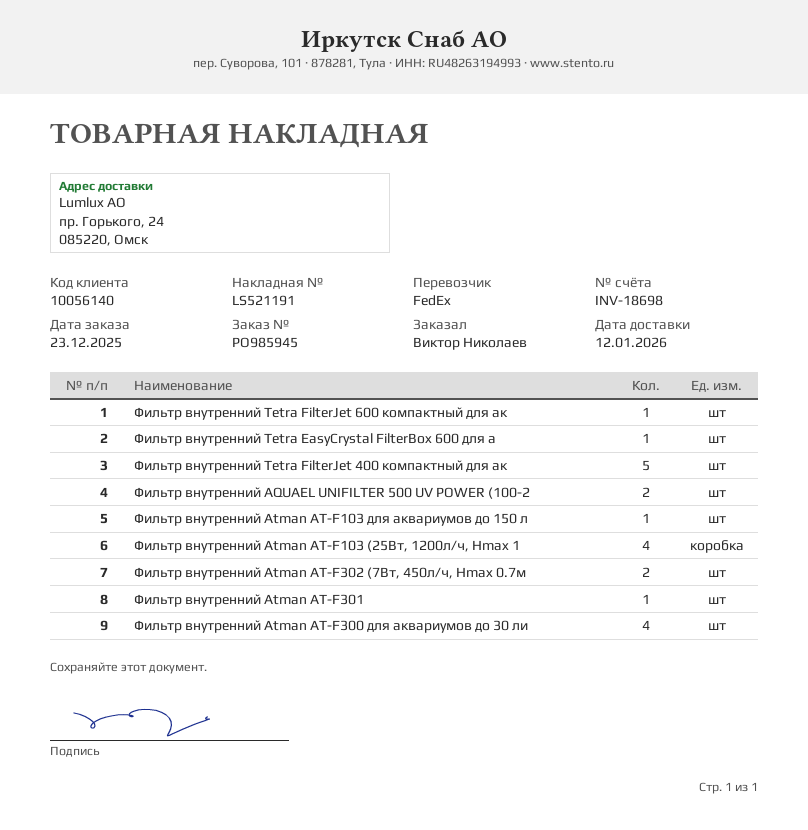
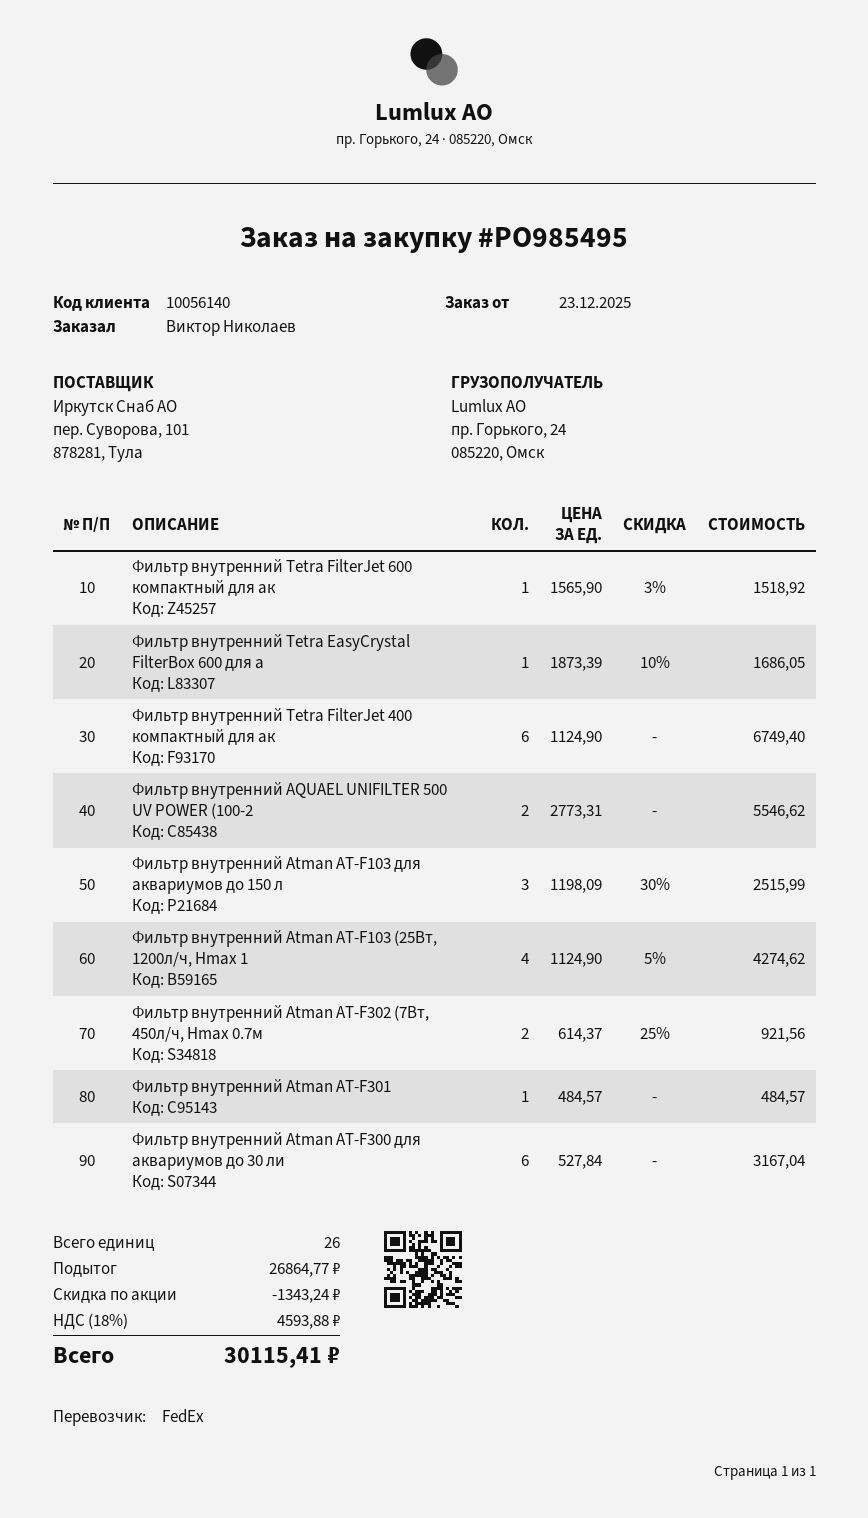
order number: PO985945 -> PO985495
Фильтр внутренний Tetra FilterJet 400 компактный для ак: 5 -> 6
Фильтр внутренний Atman AT-F103 для аквариумов до 150 л: 1 -> 3
Фильтр внутренний Atman AT-F300 для аквариумов до 30 ли: 4 -> 6

